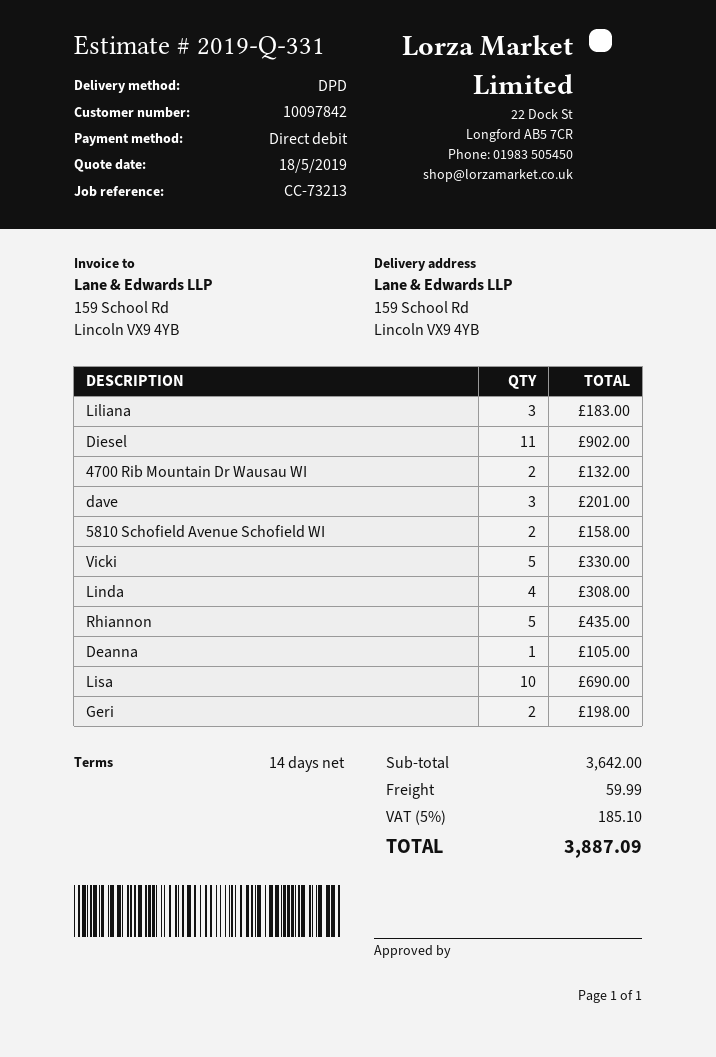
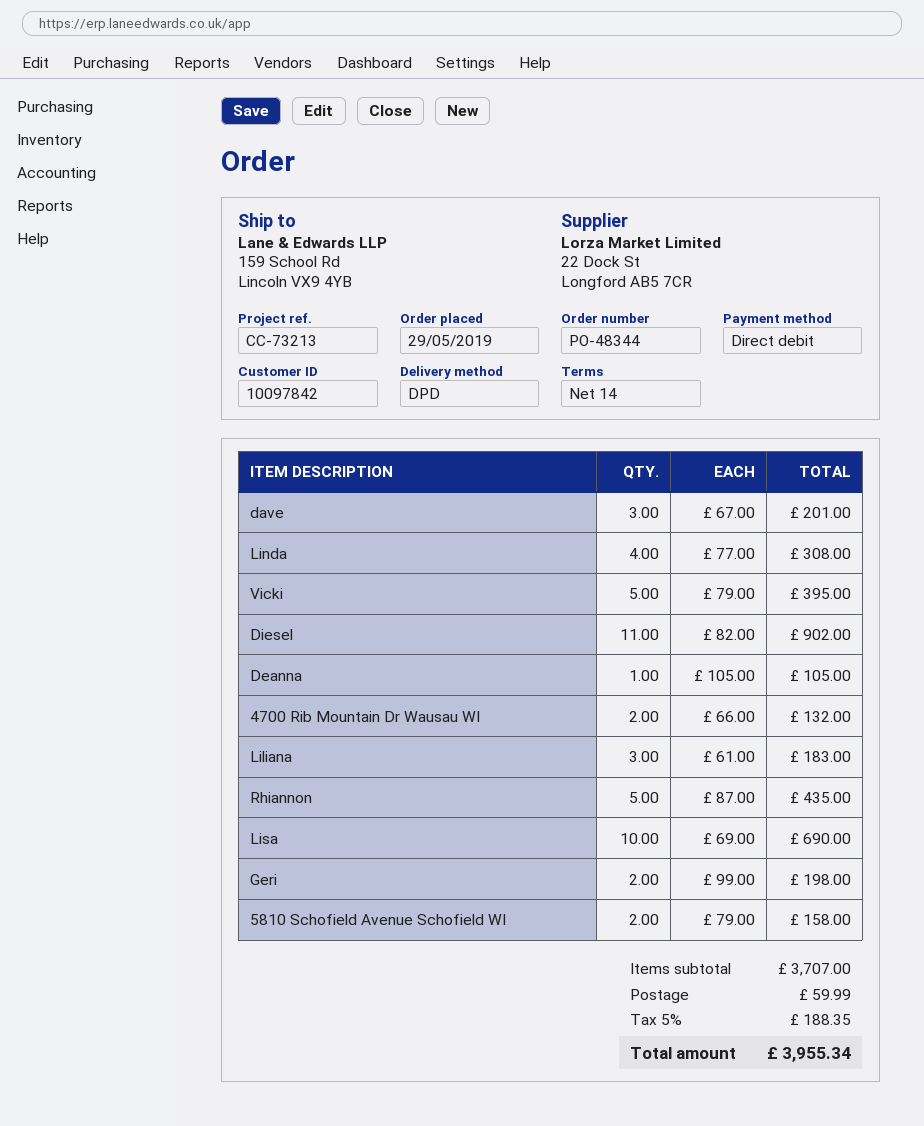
Vicki: 5 for 330.00 -> 5 for 395.00
subtotal: 3642.00 -> 3707.00
tax: 5% = 185.10 -> 5% = 188.35
total: 3887.09 -> 3955.34

